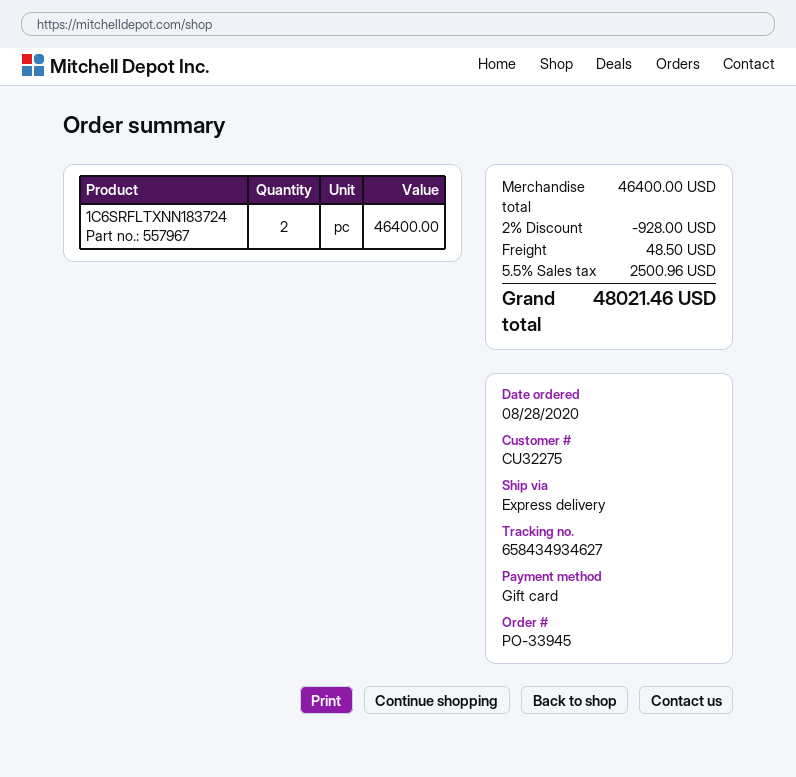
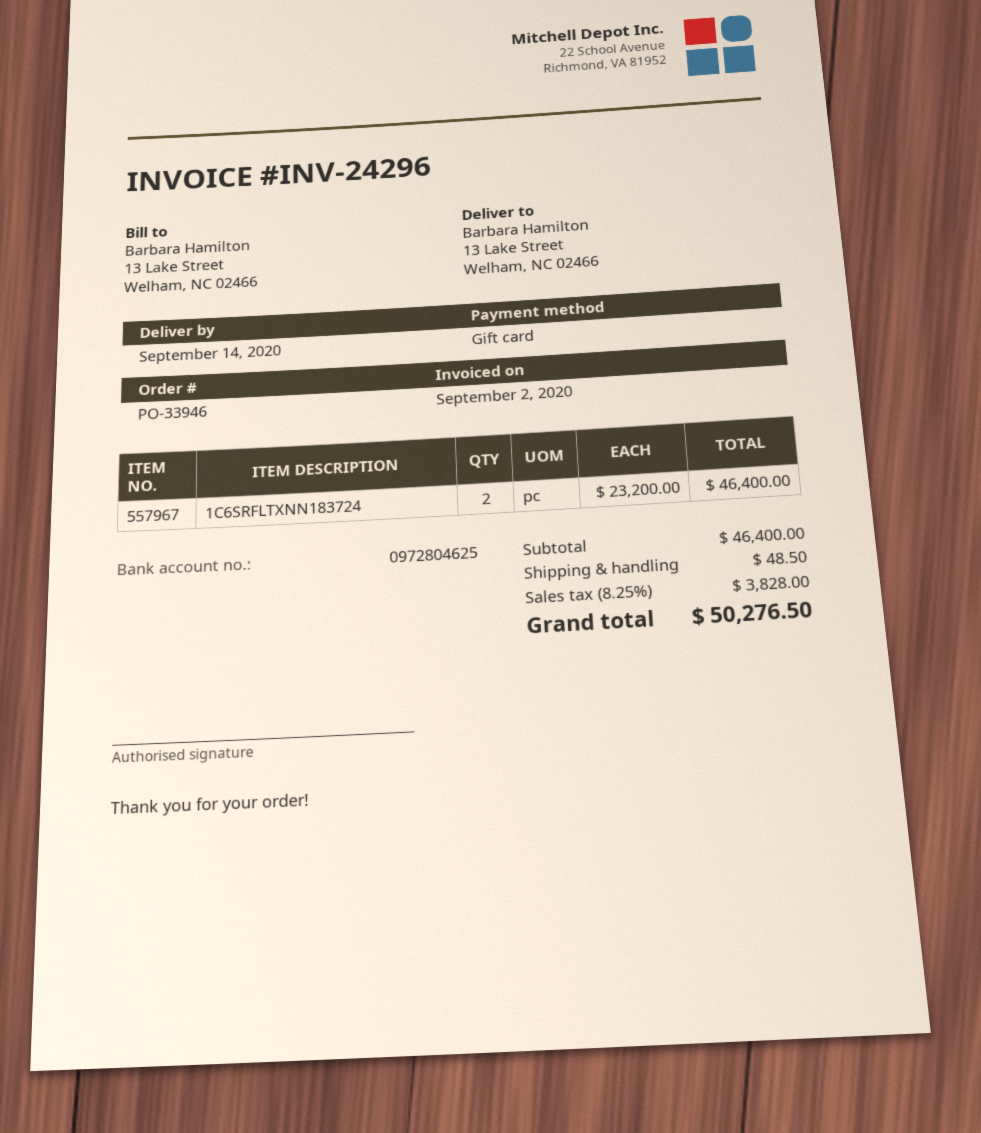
order number: PO-33945 -> PO-33946
discount: 2% = 928.00 -> none
tax: 5.5% = 2500.96 -> 8.25% = 3828.00
total: 48021.46 -> 50276.50

